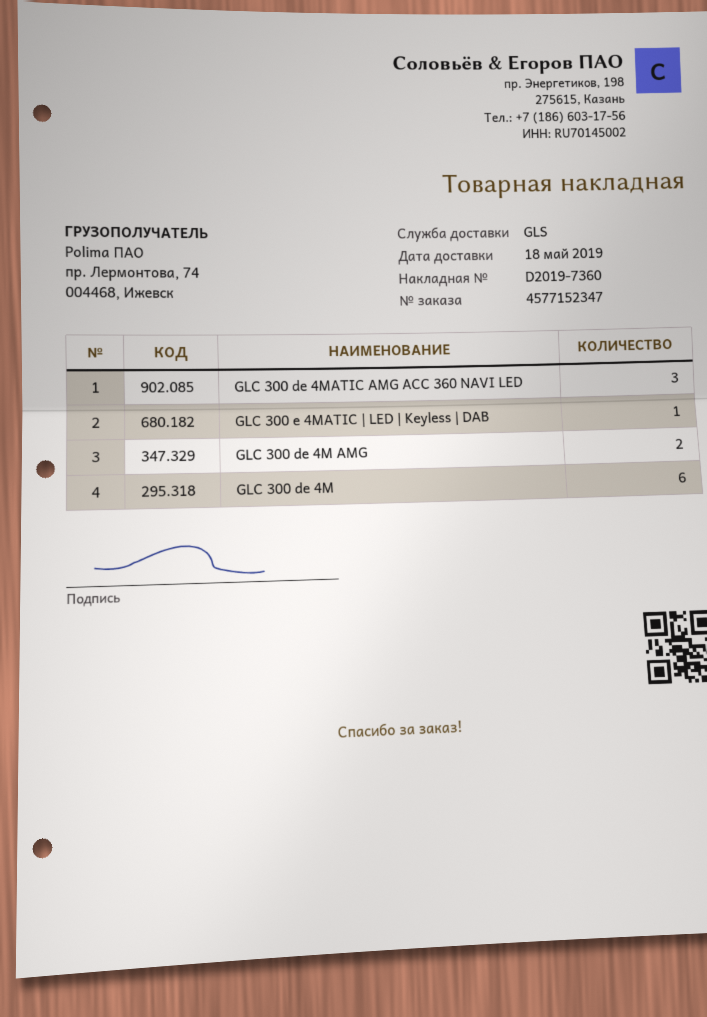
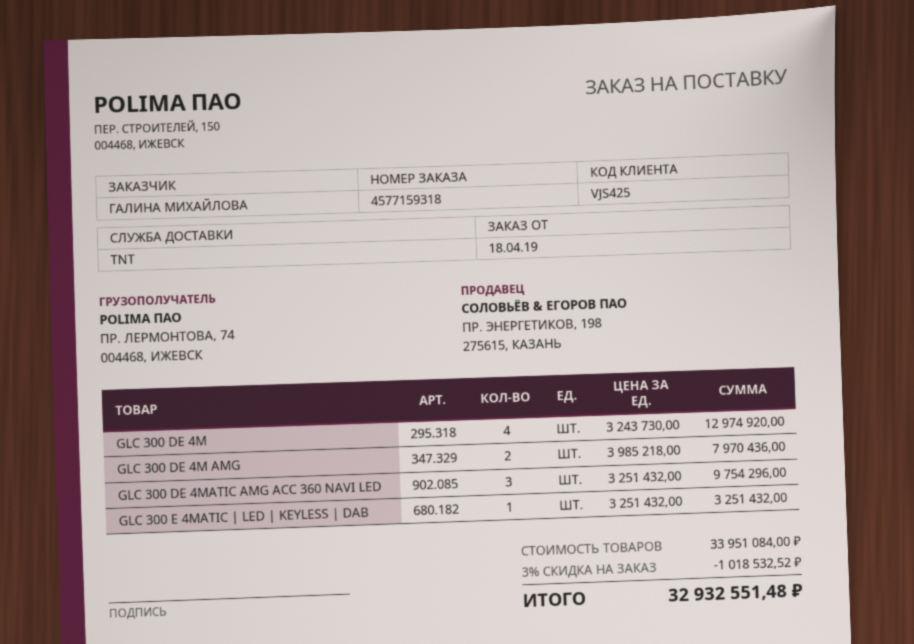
order number: 4577152347 -> 4577159318
shipping method: GLS -> TNT
GLC 300 de 4M: 6 -> 4

